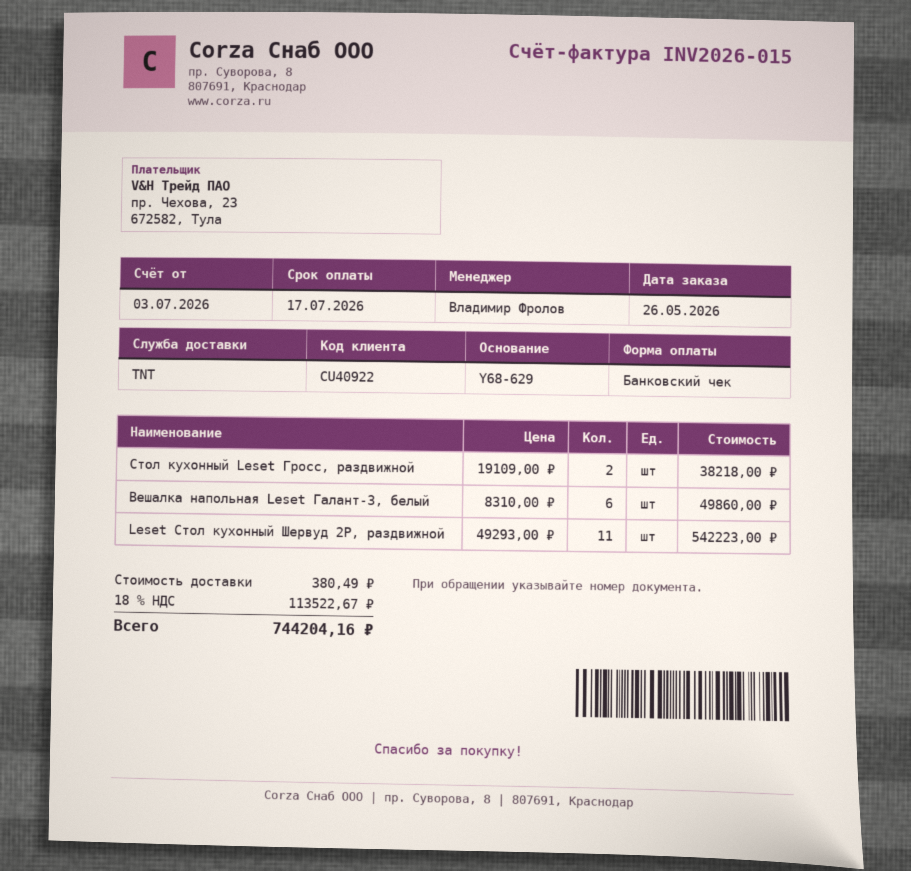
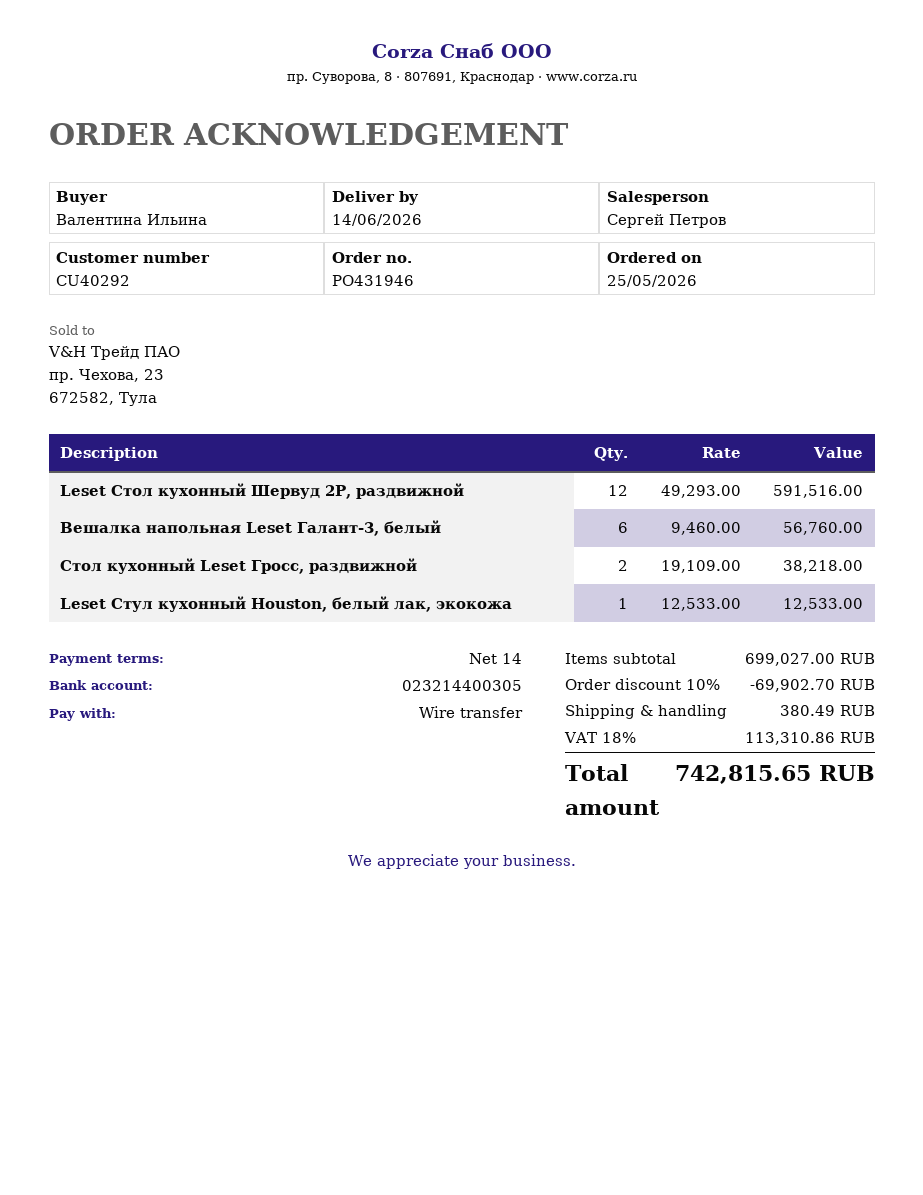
order date: 2026-05-26 -> 2026-05-25
customer number: CU40922 -> CU40292
sales rep: Владимир Фролов -> Сергей Петров
payment method: cheque -> bank transfer
Вешалка напольная Leset Галант-3, белый: 6 x 8310.00 = 49860.00 -> 6 x 9460.00 = 56760.00
Leset Стол кухонный Шервуд 2Р, раздвижной: 11 x 49293.00 = 542223.00 -> 12 x 49293.00 = 591516.00
Leset Стул кухонный Houston, белый лак, экокожа: none -> 1 x 12533.00 = 12533.00
discount: none -> 10% = 69902.70
tax: 18% = 113522.67 -> 18% = 113310.86
total: 744204.16 -> 742815.65

